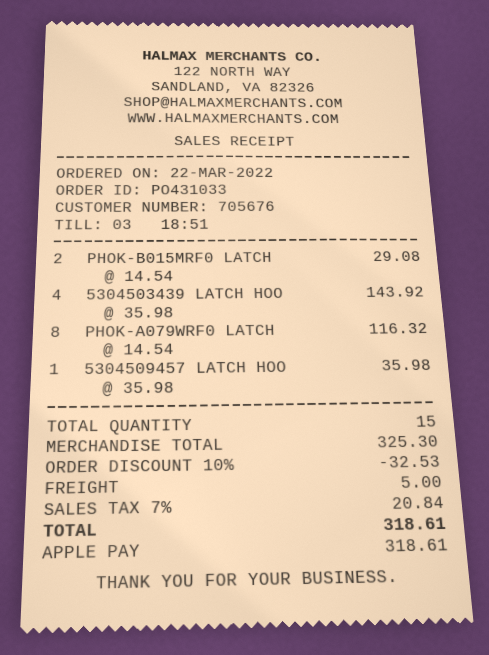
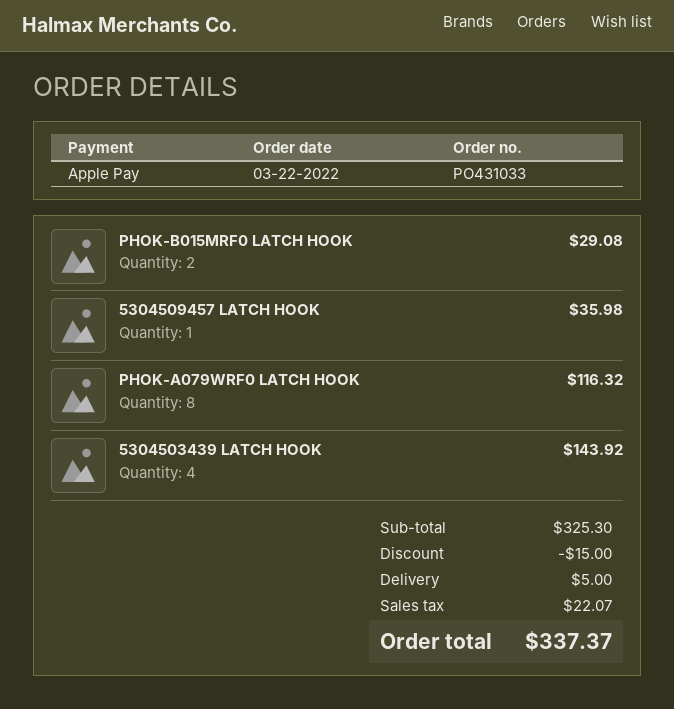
discount: 32.53 -> 15.00
tax: 20.84 -> 22.07
total: 318.61 -> 337.37

